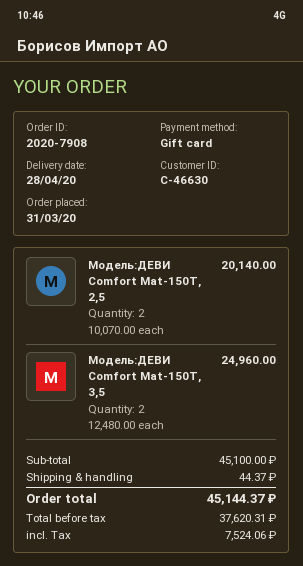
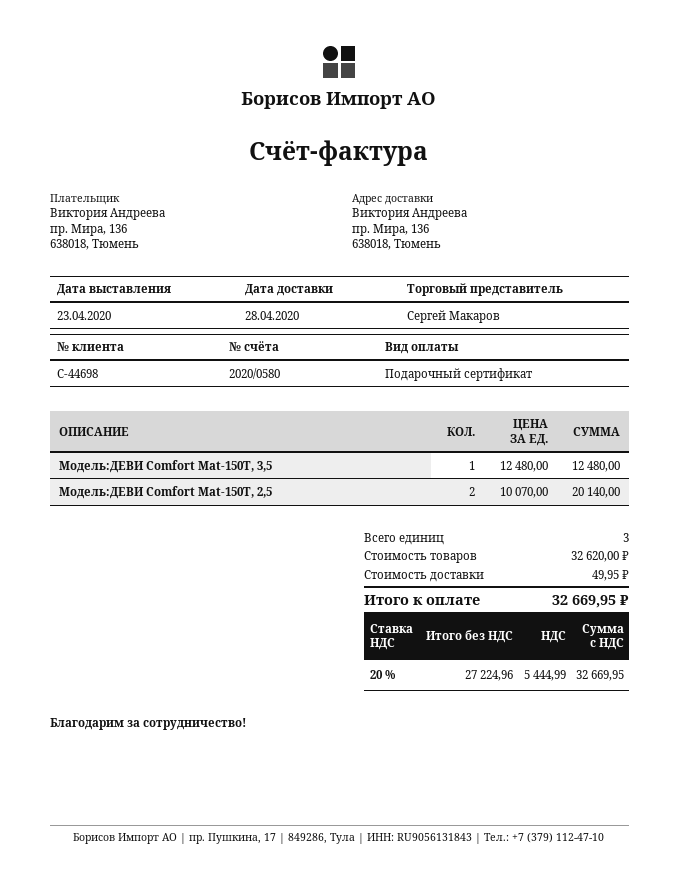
customer number: C-46630 -> C-44698
Модель:ДЕВИ Comfort Mat-150T, 3,5: 2 x 12480.00 = 24960.00 -> 1 x 12480.00 = 12480.00
subtotal: 45100.00 -> 32620.00
shipping: 44.37 -> 49.95
net: 37620.31 -> 27224.96
tax: 7524.06 -> 5444.99
total: 45144.37 -> 32669.95

